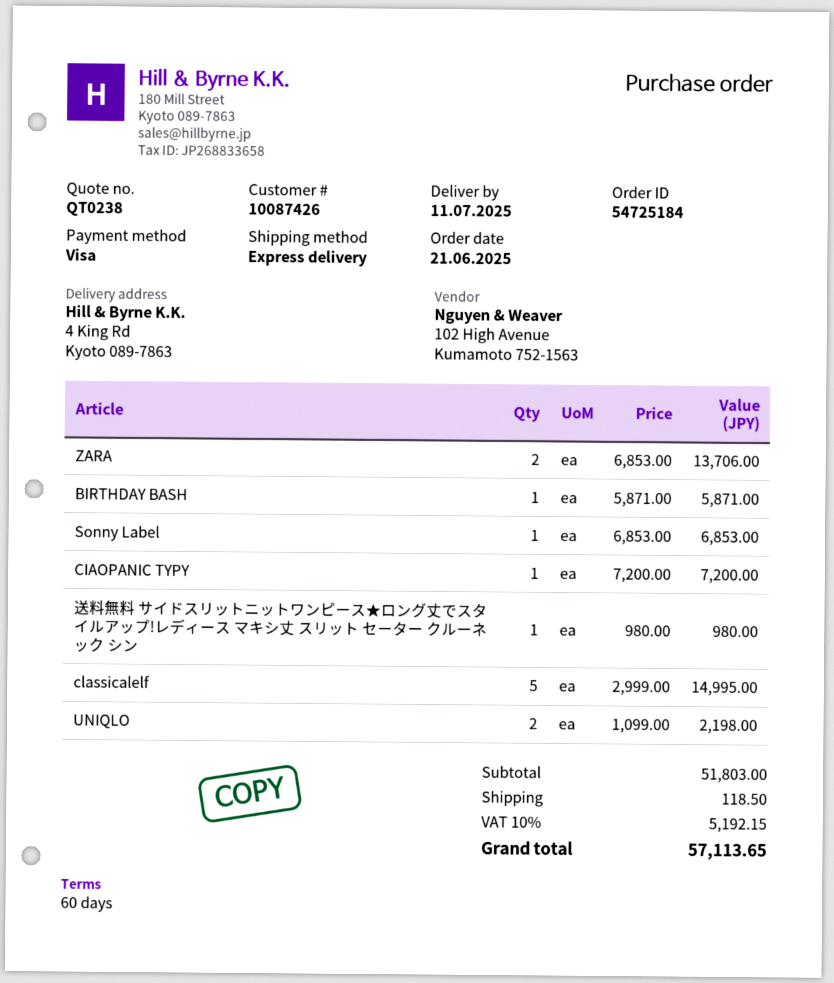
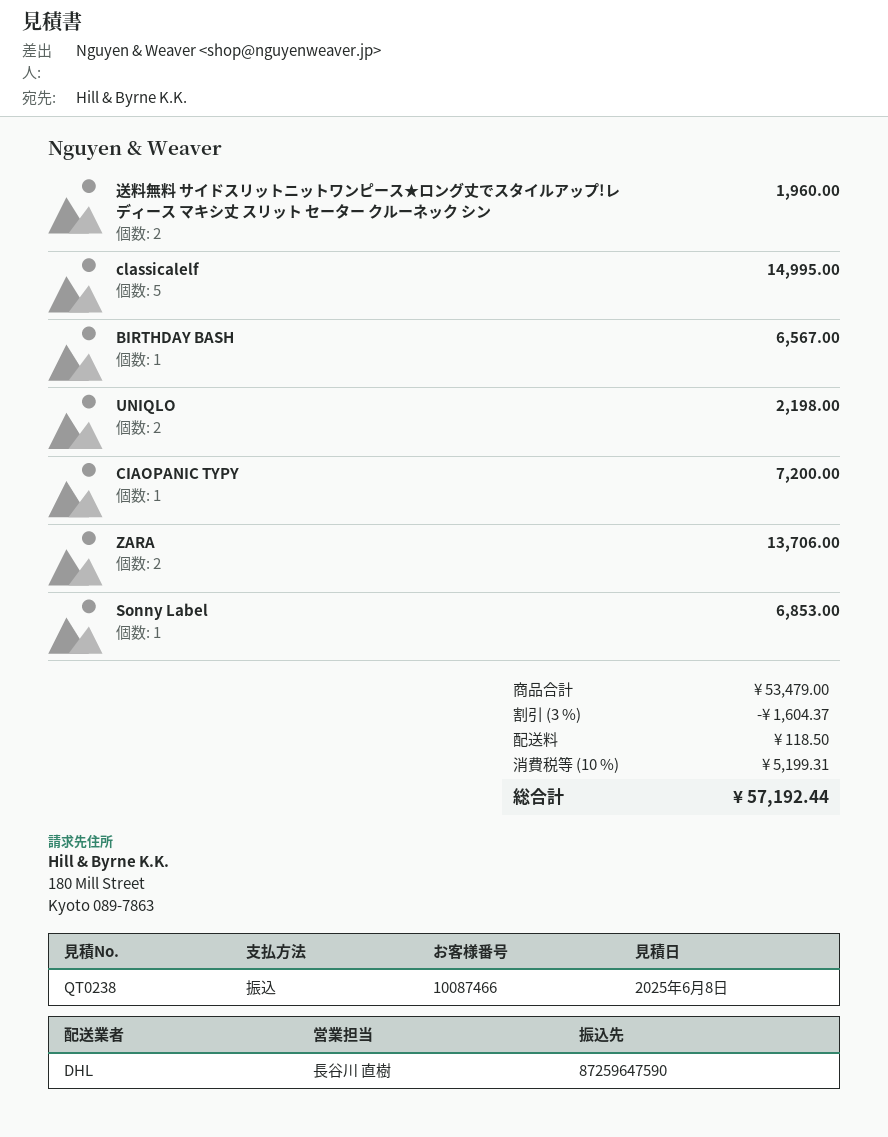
customer number: 10087426 -> 10087466
payment method: Visa -> bank transfer
shipping method: express -> DHL
BIRTHDAY BASH: 1 for 5871.00 -> 1 for 6567.00
送料無料 サイドスリットニットワンピース★ロング丈でスタイルアップ!レディース マキシ丈 スリット セーター クルーネック シン: 1 for 980.00 -> 2 for 1960.00
subtotal: 51803.00 -> 53479.00
discount: none -> 3% = 1604.37
tax: 10% = 5192.15 -> 10% = 5199.31
total: 57113.65 -> 57192.44

